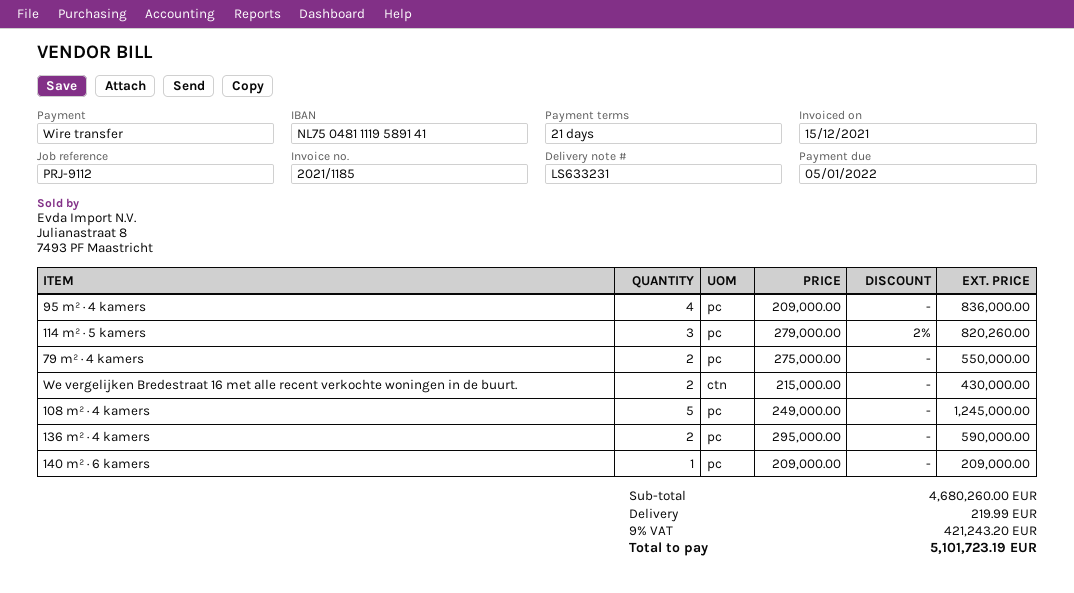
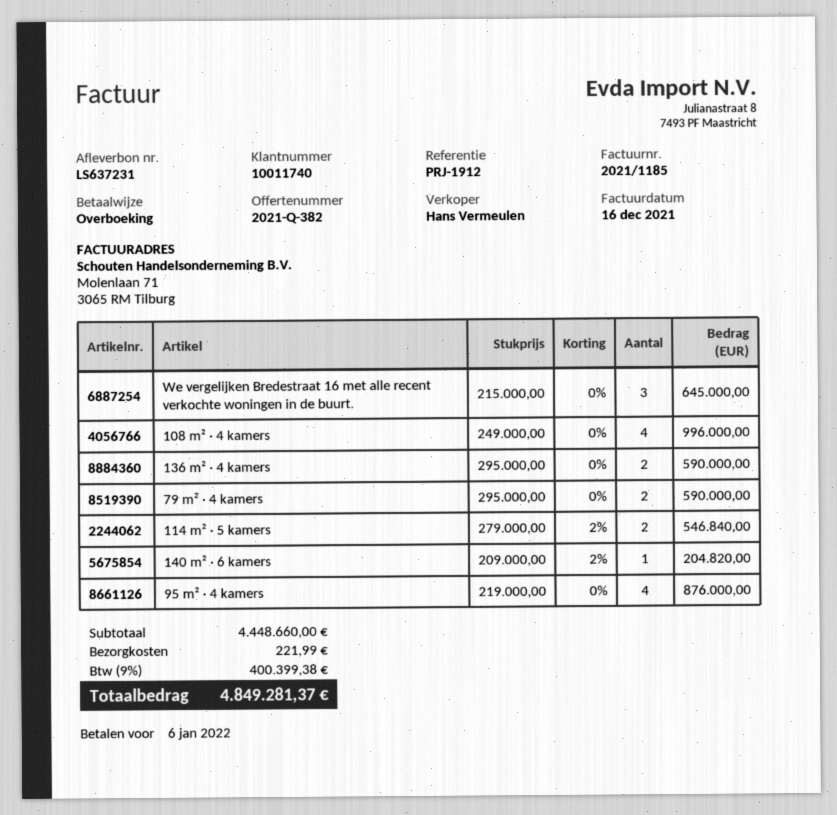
delivery note number: LS633231 -> LS637231
invoice date: 2021-12-15 -> 2021-12-16
due date: 2022-01-05 -> 2022-01-06
reference: PRJ-9112 -> PRJ-1912
95 m² · 4 kamers: 4 x 209000.00 = 836000.00 -> 4 x 219000.00 = 876000.00
114 m² · 5 kamers: 3 x 279000.00 - 2% = 820260.00 -> 2 x 279000.00 - 2% = 546840.00
79 m² · 4 kamers: 2 x 275000.00 = 550000.00 -> 2 x 295000.00 = 590000.00
We vergelijken Bredestraat 16 met alle recent verkochte woningen in de buurt.: 2 x 215000.00 = 430000.00 -> 3 x 215000.00 = 645000.00
108 m² · 4 kamers: 5 x 249000.00 = 1245000.00 -> 4 x 249000.00 = 996000.00
140 m² · 6 kamers: 1 x 209000.00 = 209000.00 -> 1 x 209000.00 - 2% = 204820.00
subtotal: 4680260.00 -> 4448660.00
shipping: 219.99 -> 221.99
tax: 9% = 421243.20 -> 9% = 400399.38
total: 5101723.19 -> 4849281.37

